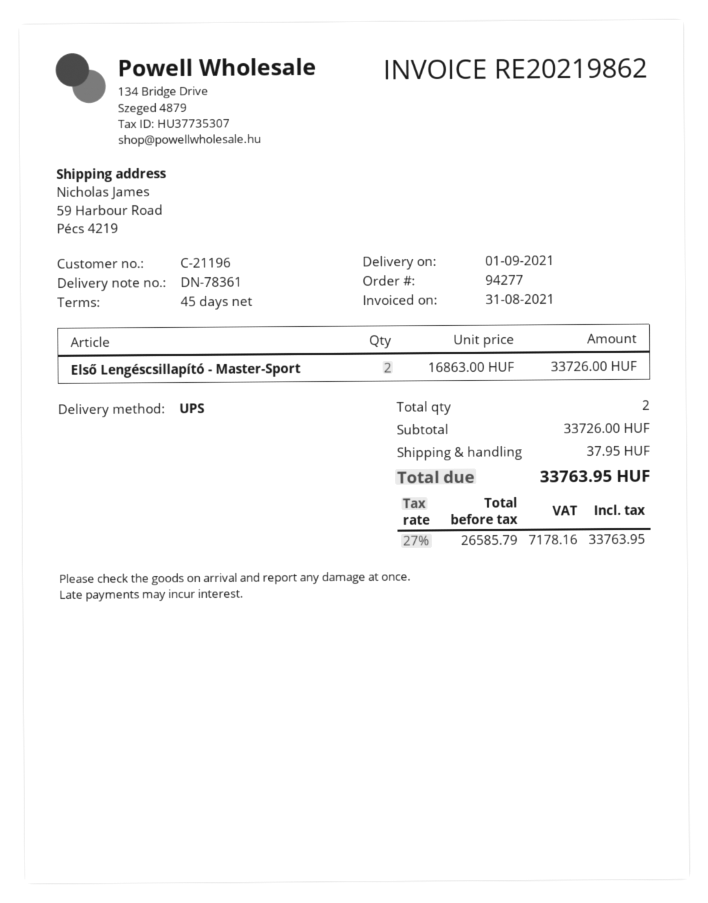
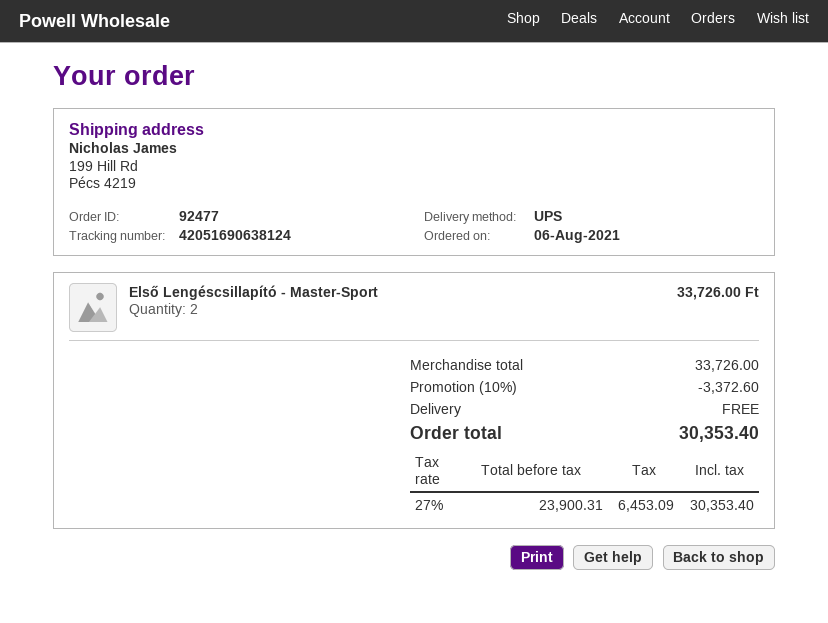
order number: 94277 -> 92477
ship to: 59 Harbour Road, Pécs 4219 -> 199 Hill Rd, Pécs 4219
discount: none -> 10% = 3372.60
shipping: 37.95 -> 0.00
net: 26585.79 -> 23900.31
tax: 27% = 7178.16 -> 27% = 6453.09
total: 33763.95 -> 30353.40

